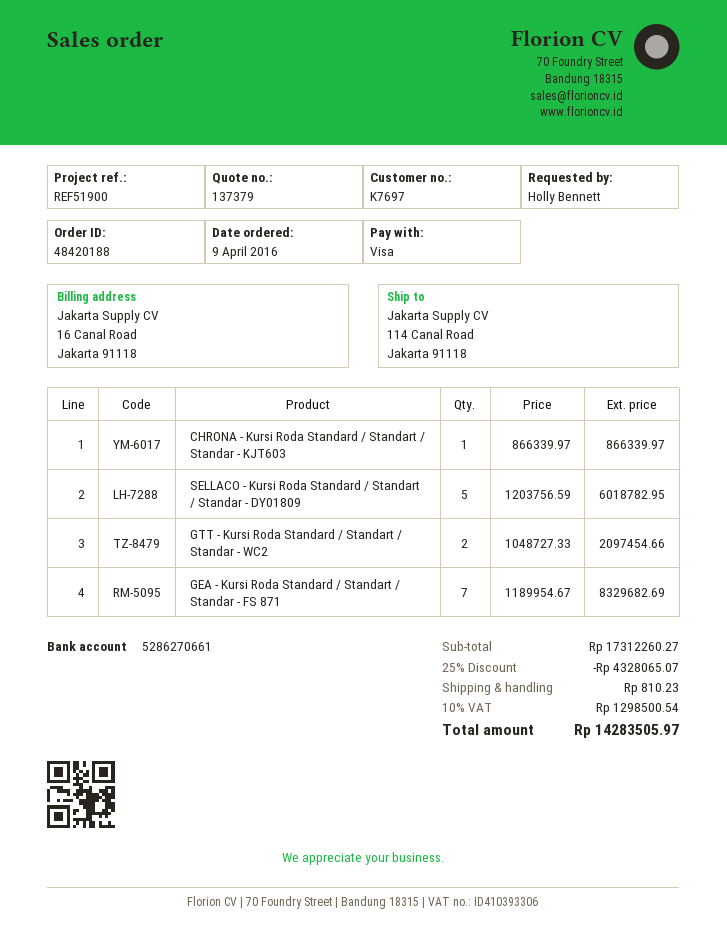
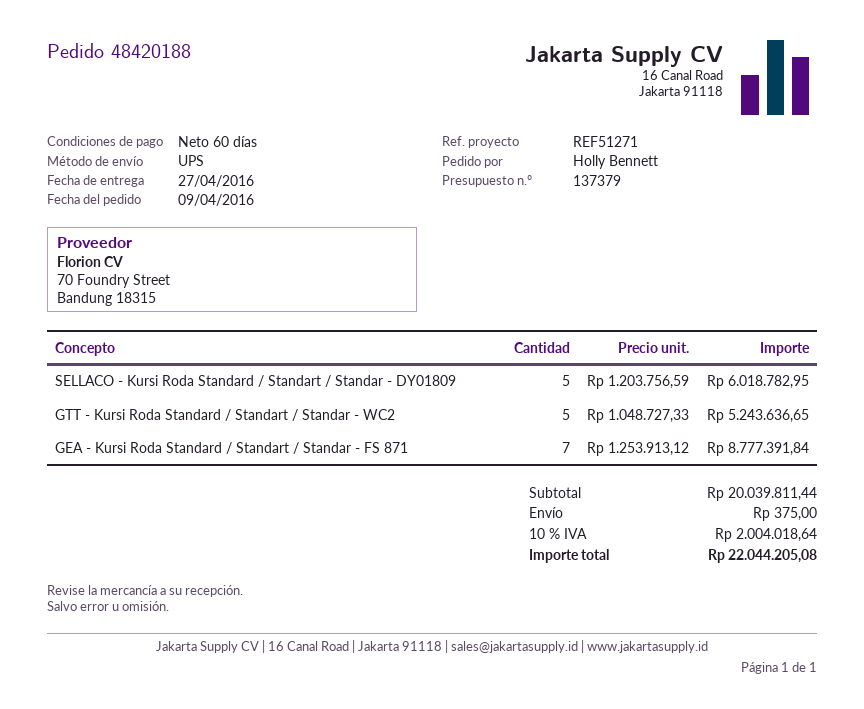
reference: REF51900 -> REF51271
CHRONA - Kursi Roda Standard / Standart / Standar - KJT603: 1 x 866339.97 = 866339.97 -> none
GTT - Kursi Roda Standard / Standart / Standar - WC2: 2 x 1048727.33 = 2097454.66 -> 5 x 1048727.33 = 5243636.65
GEA - Kursi Roda Standard / Standart / Standar - FS 871: 7 x 1189954.67 = 8329682.69 -> 7 x 1253913.12 = 8777391.84
subtotal: 17312260.27 -> 20039811.44
discount: 25% = 4328065.07 -> none
shipping: 810.23 -> 375.00
tax: 10% = 1298500.54 -> 10% = 2004018.64
total: 14283505.97 -> 22044205.08

